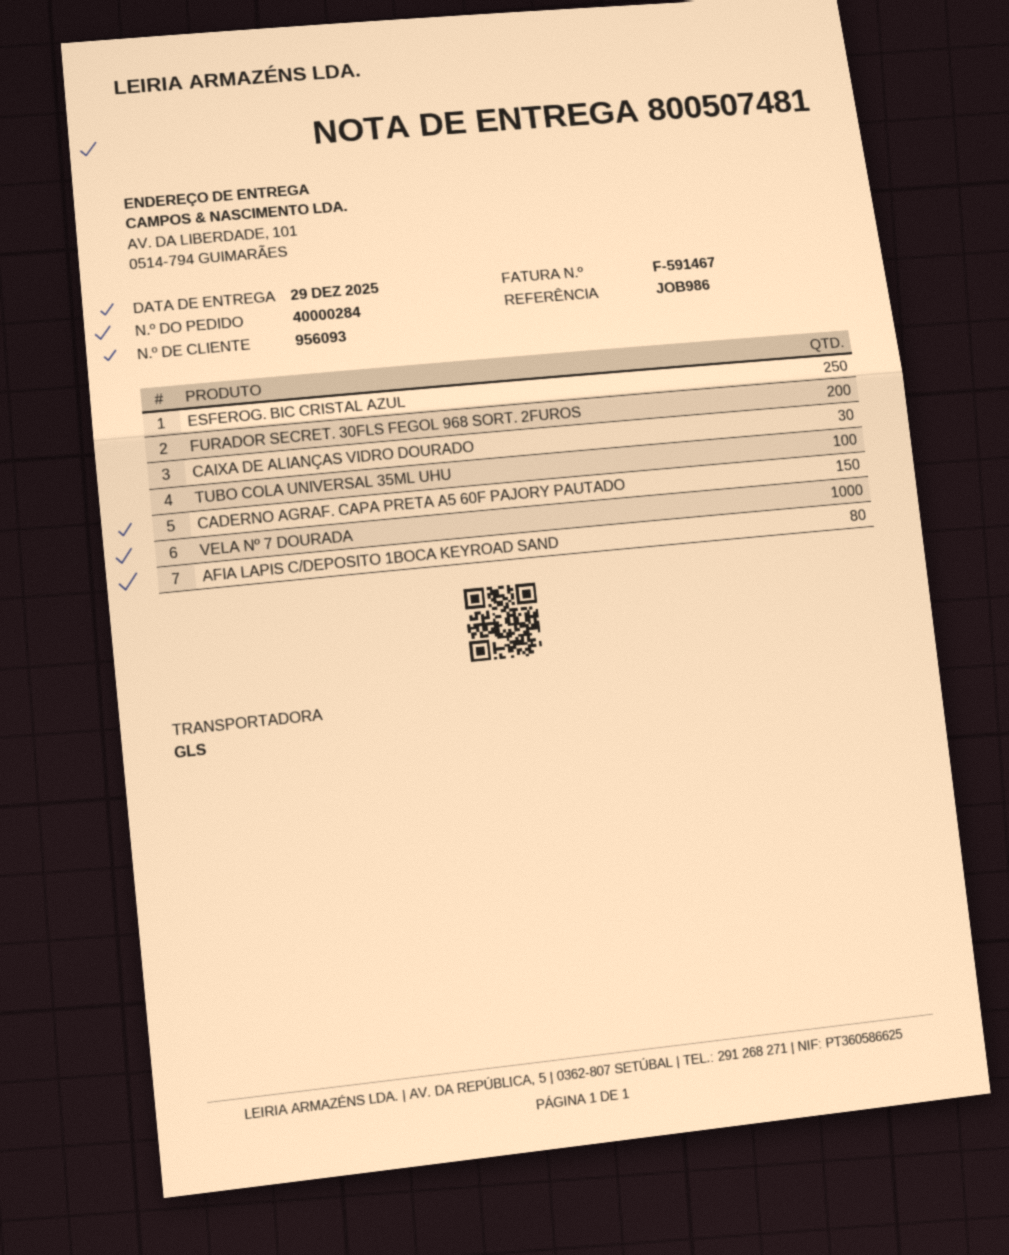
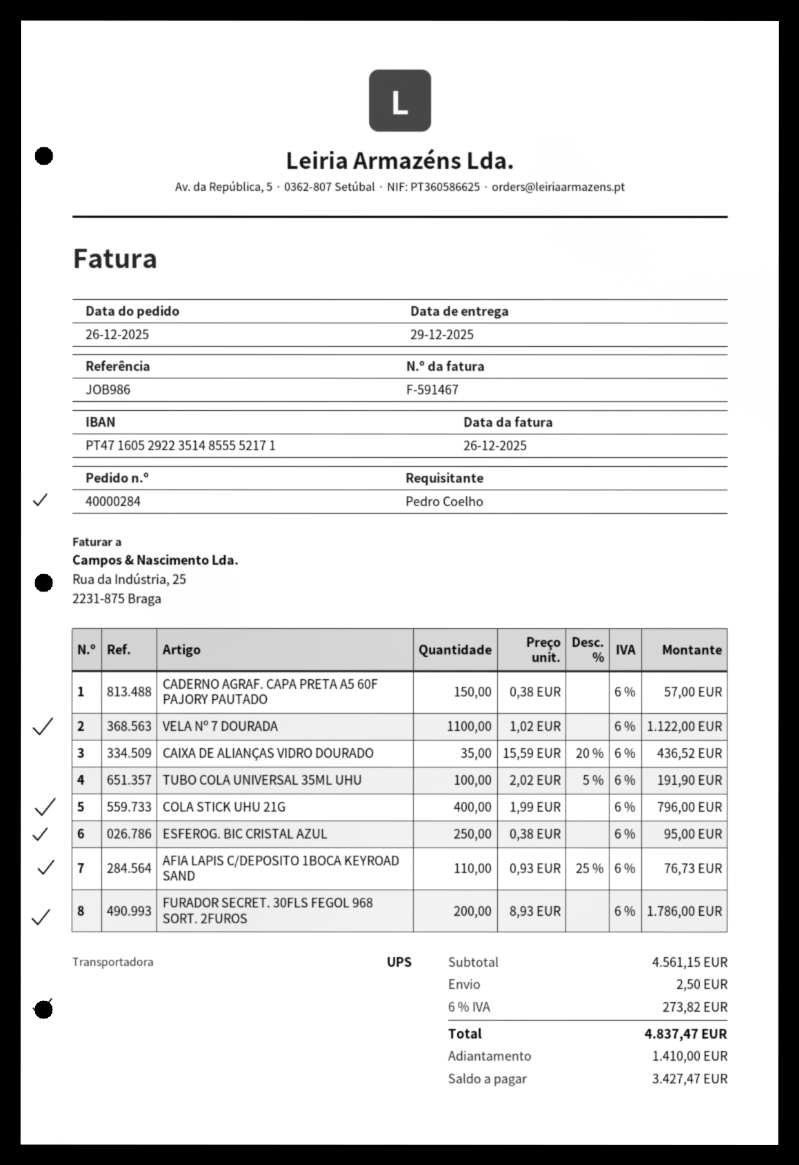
shipping method: GLS -> UPS
CAIXA DE ALIANÇAS VIDRO DOURADO: 30 -> 35
VELA Nº 7 DOURADA: 1000 -> 1100
AFIA LAPIS C/DEPOSITO 1BOCA KEYROAD SAND: 80 -> 110
COLA STICK UHU 21G: none -> 400

